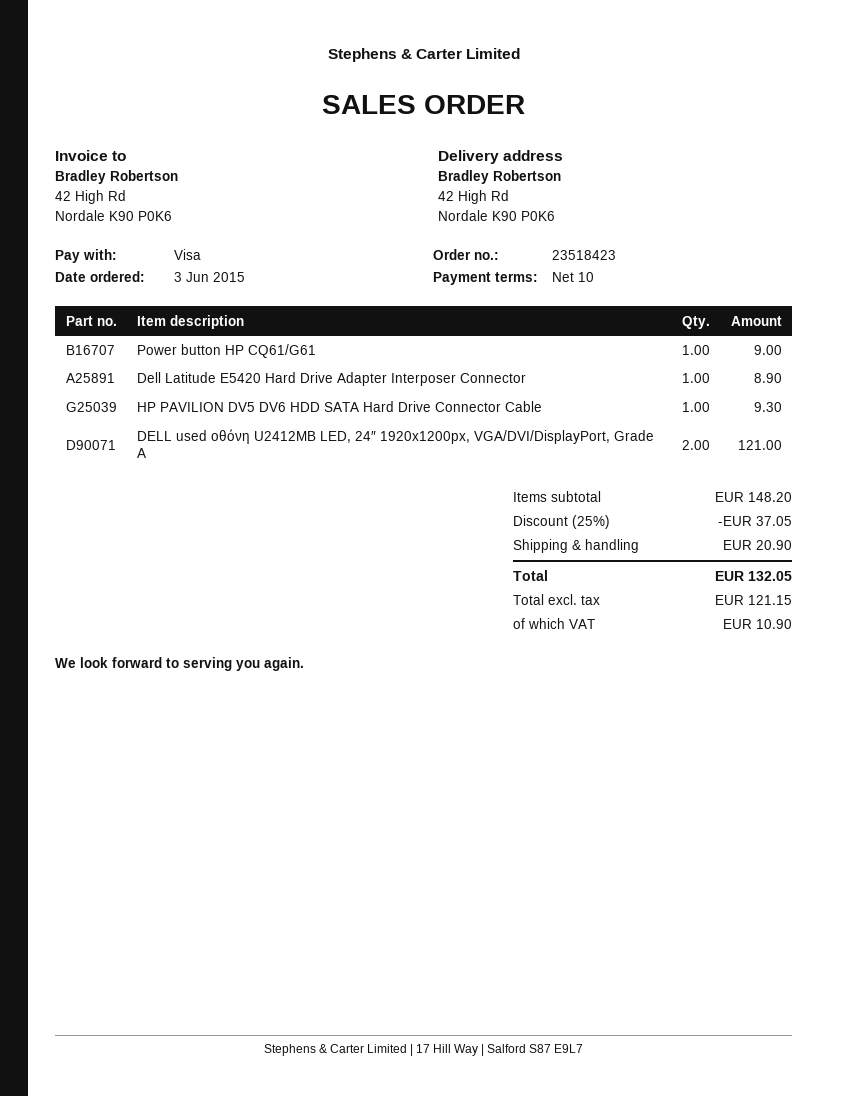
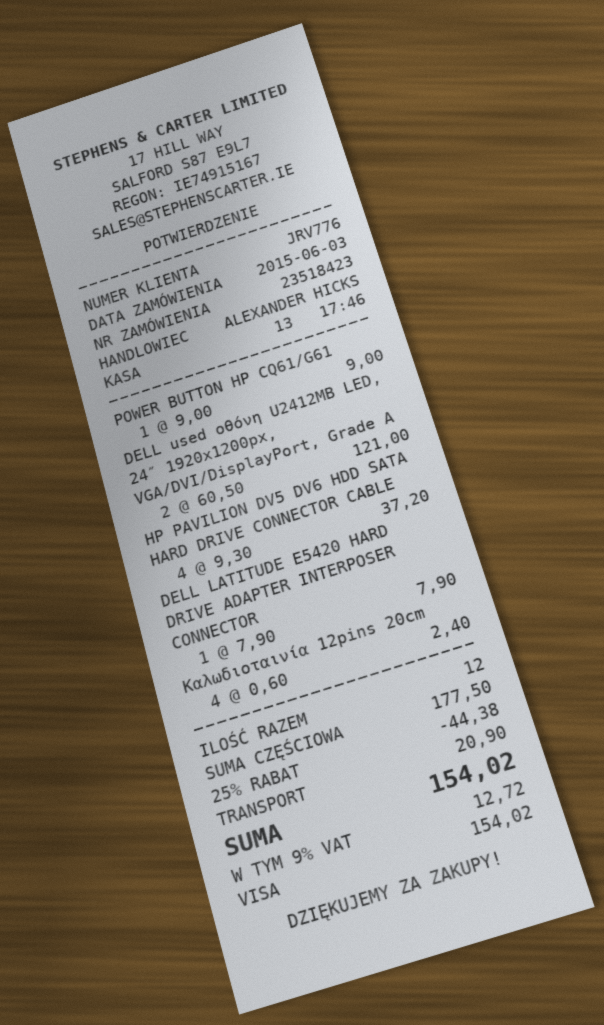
Dell Latitude E5420 Hard Drive Adapter Interposer Connector: 1 for 8.90 -> 1 for 7.90
HP PAVILION DV5 DV6 HDD SATA Hard Drive Connector Cable: 1 for 9.30 -> 4 for 37.20
Καλωδιοταινία 12pins 20cm: none -> 4 for 2.40
subtotal: 148.20 -> 177.50
discount: 25% = 37.05 -> 25% = 44.38
tax: 10.90 -> 12.72
total: 132.05 -> 154.02

